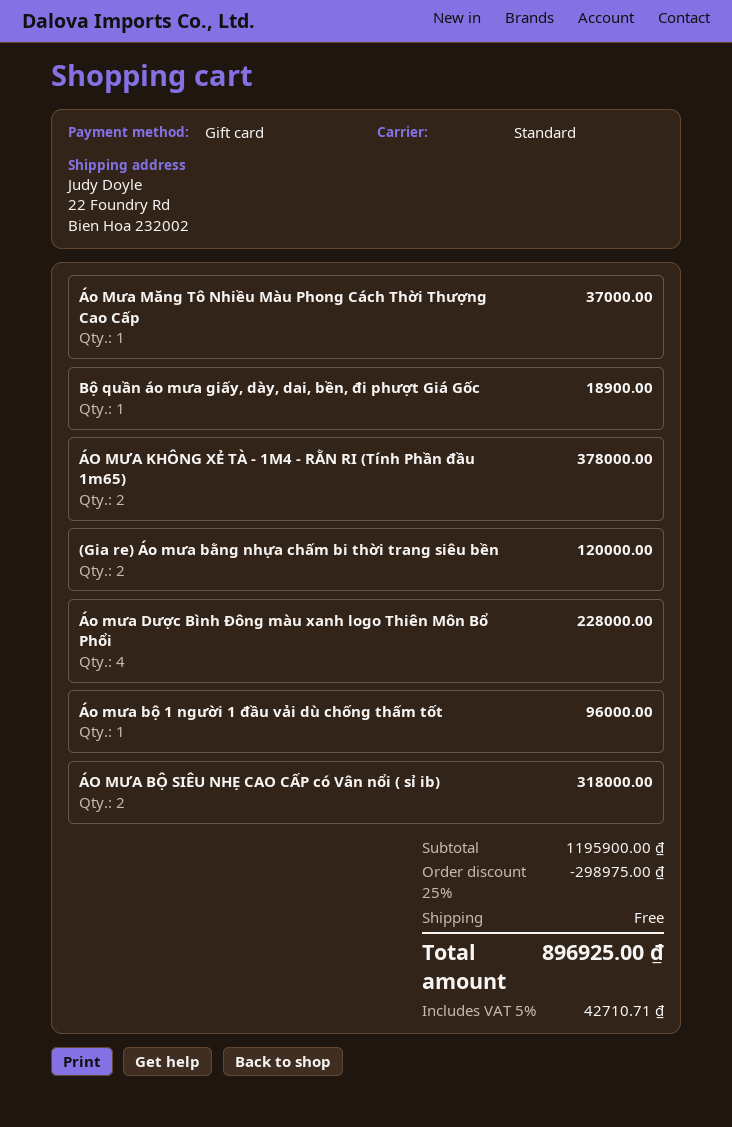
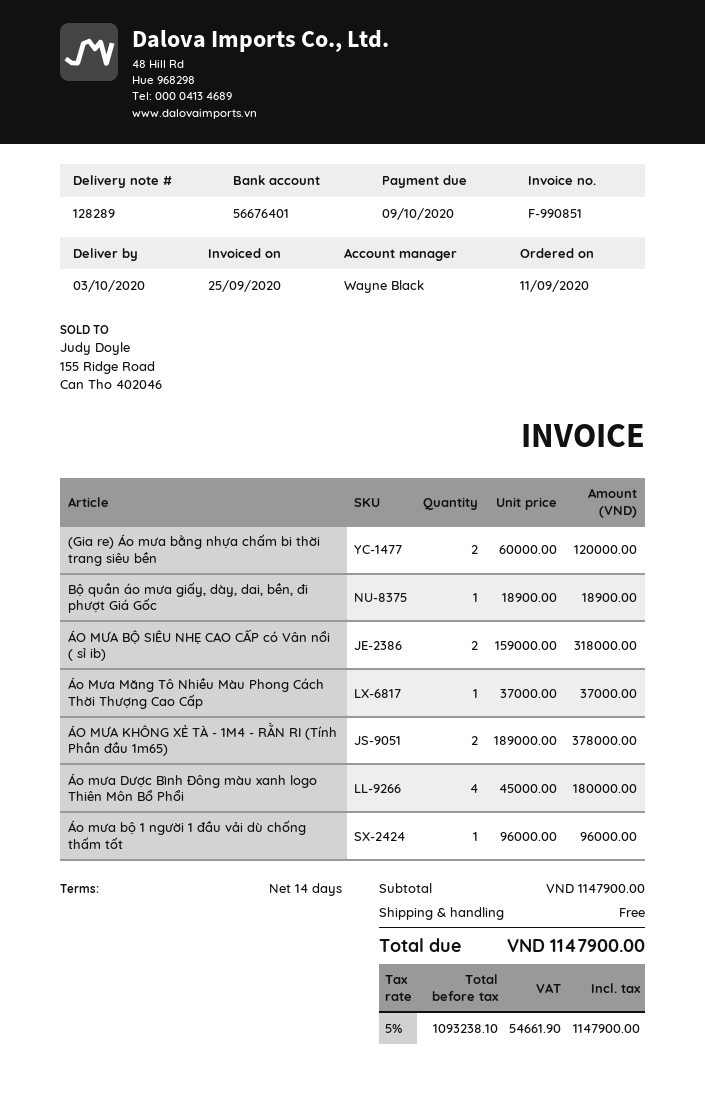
Áo mưa Dược Bình Đông màu xanh logo Thiên Môn Bổ Phổi: 4 for 228000.00 -> 4 for 180000.00
subtotal: 1195900.00 -> 1147900.00
discount: 25% = 298975.00 -> none
tax: 5% = 42710.71 -> 5% = 54661.90
total: 896925.00 -> 1147900.00

